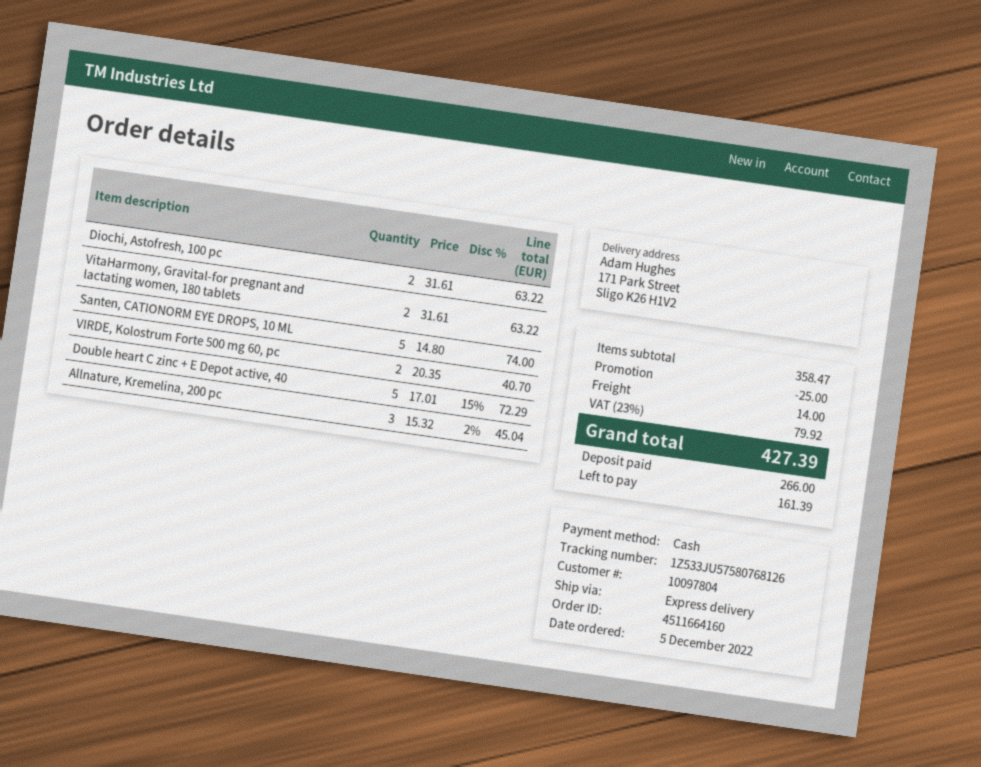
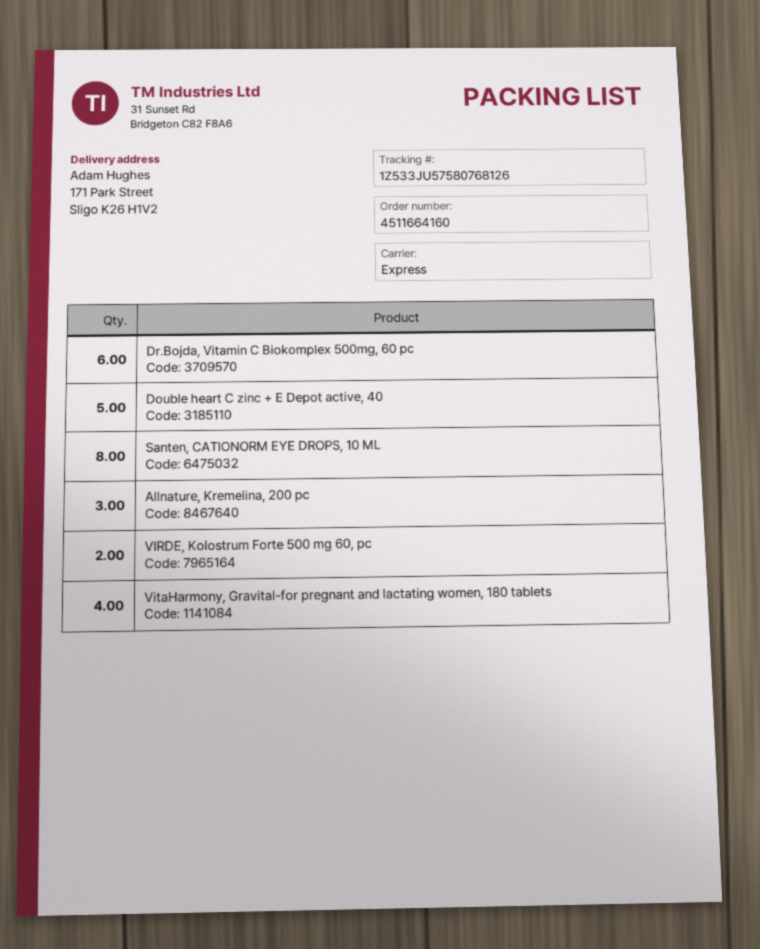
Diochi, Astofresh, 100 pc: 2 -> none
VitaHarmony, Gravital-for pregnant and lactating women, 180 tablets: 2 -> 4
Santen, CATIONORM EYE DROPS, 10 ML: 5 -> 8
Dr.Bojda, Vitamin C Biokomplex 500mg, 60 pc: none -> 6

